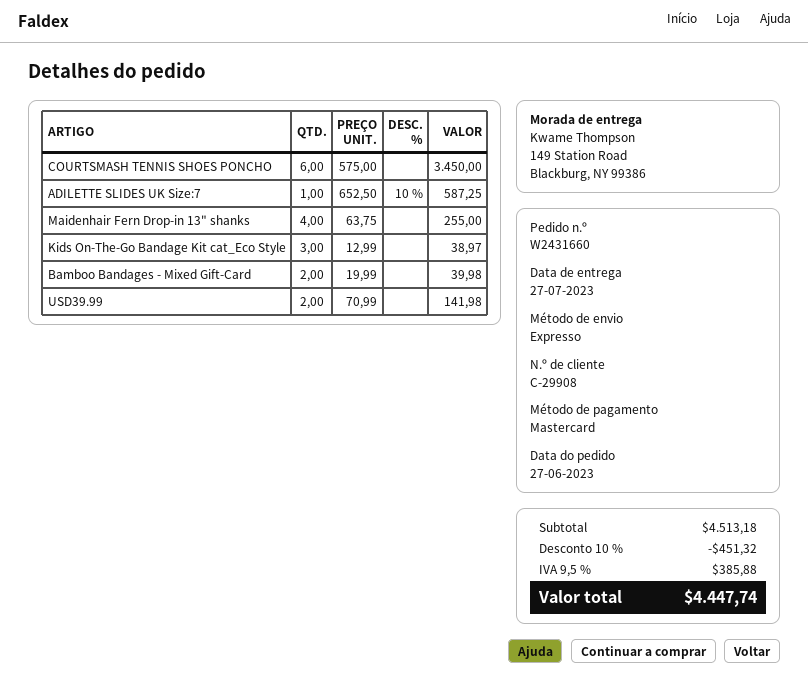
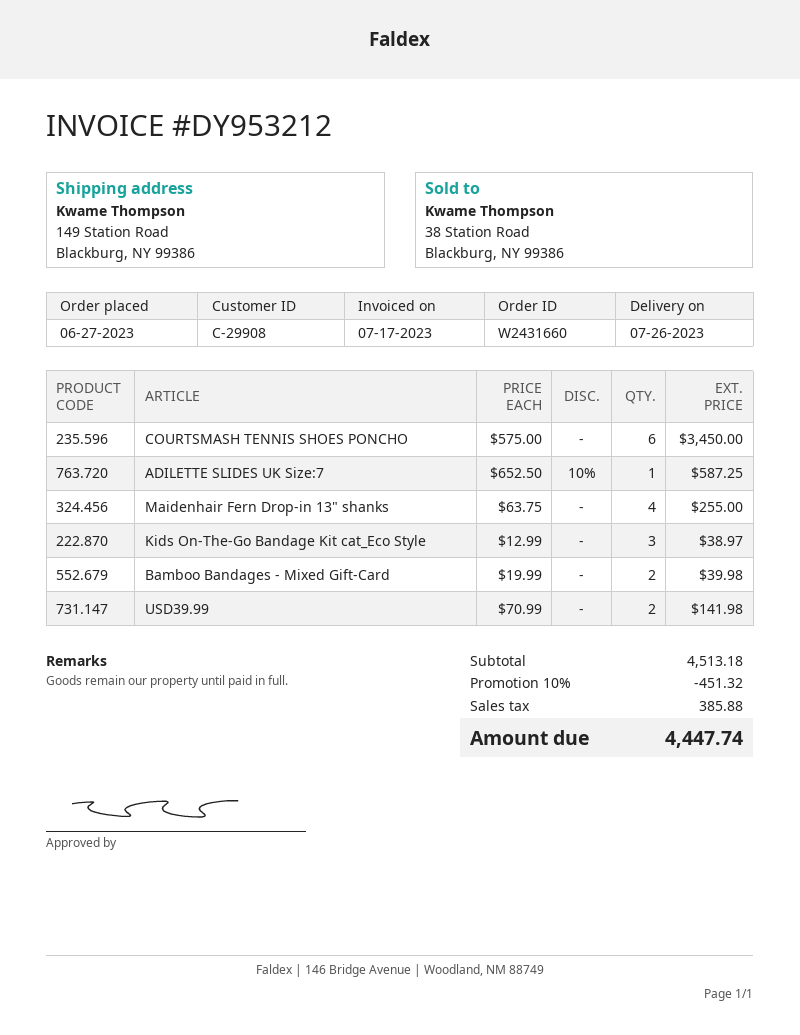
delivery date: 2023-07-27 -> 2023-07-26

